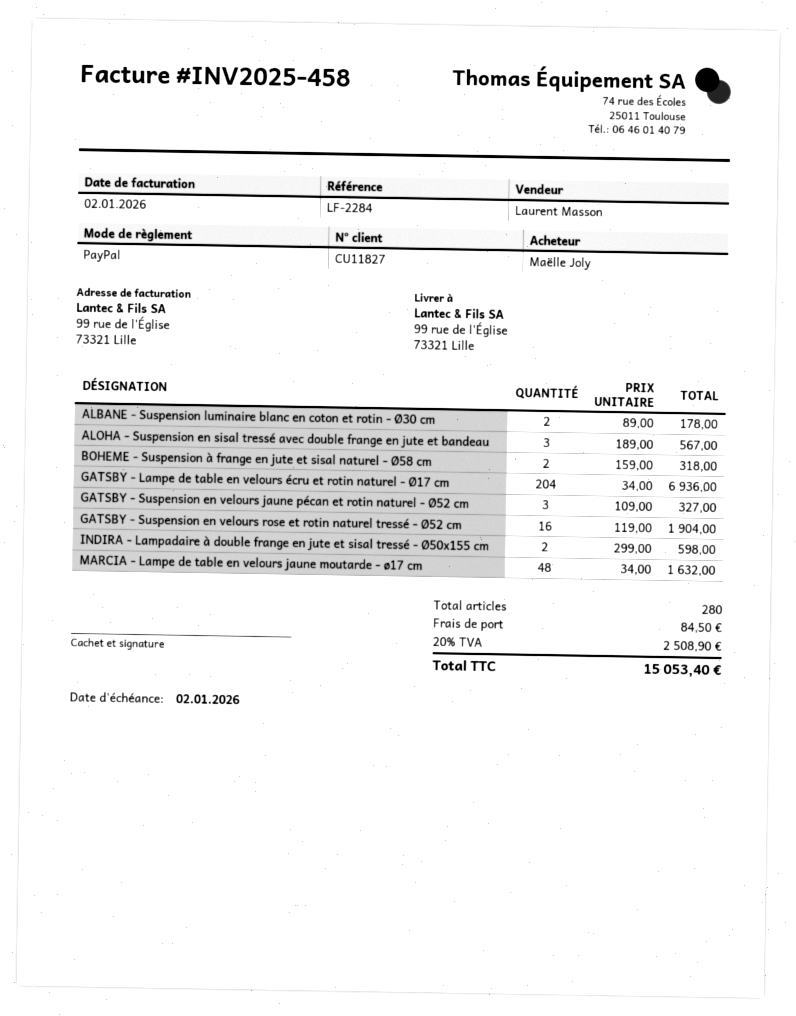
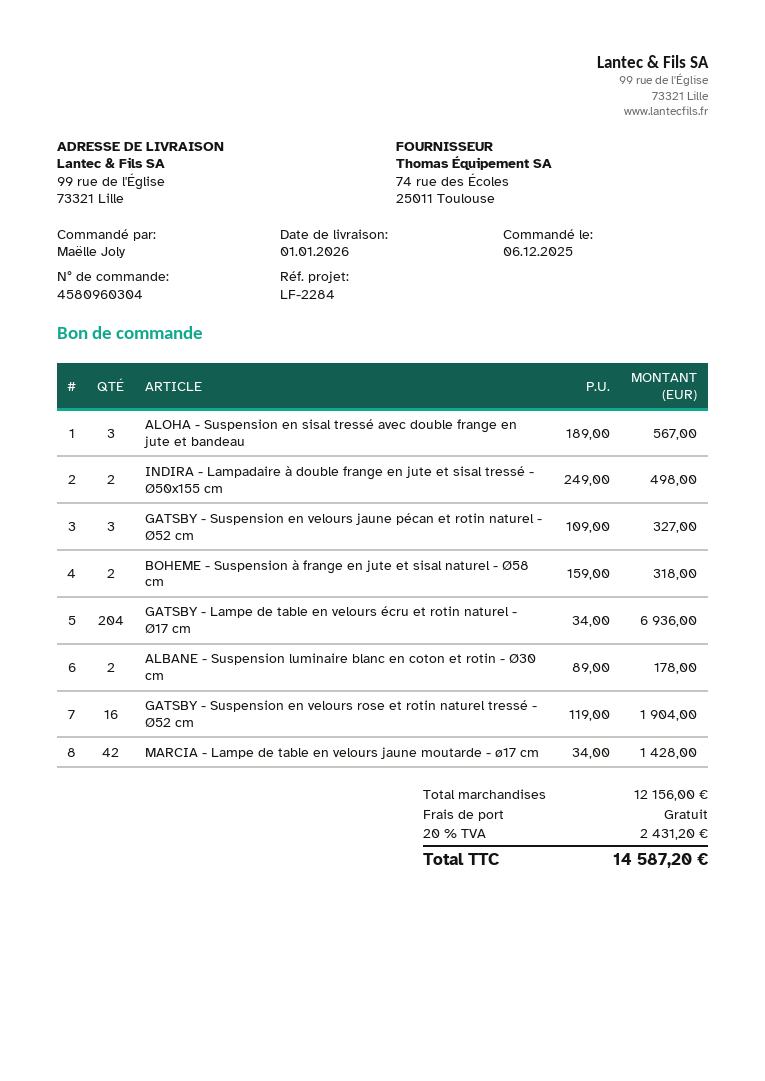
INDIRA - Lampadaire à double frange en jute et sisal tressé - Ø50x155 cm: 2 x 299.00 = 598.00 -> 2 x 249.00 = 498.00
MARCIA - Lampe de table en velours jaune moutarde - ø17 cm: 48 x 34.00 = 1632.00 -> 42 x 34.00 = 1428.00
shipping: 84.50 -> 0.00
tax: 20% = 2508.90 -> 20% = 2431.20
total: 15053.40 -> 14587.20

